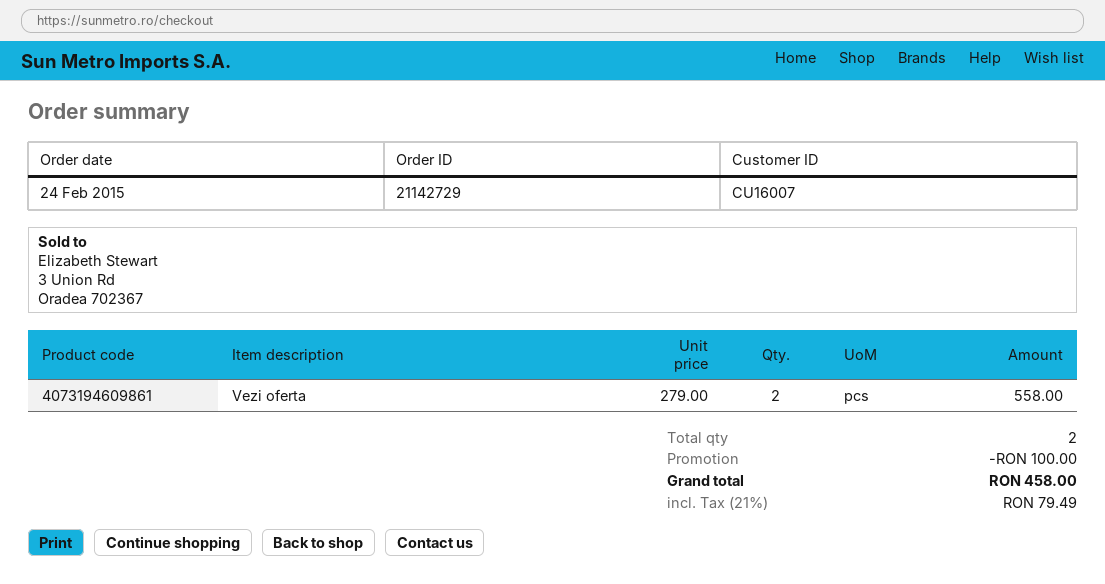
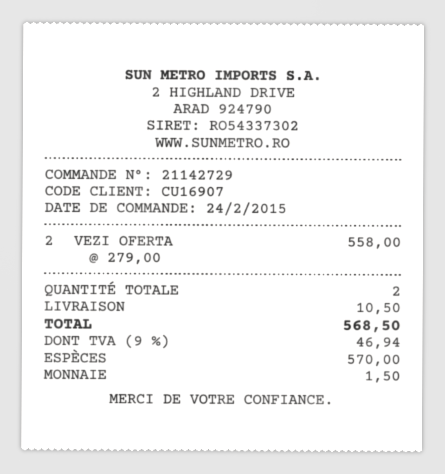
customer number: CU16007 -> CU16907
discount: 100.00 -> none
shipping: none -> 10.50
tax: 21% = 79.49 -> 9% = 46.94
total: 458.00 -> 568.50

